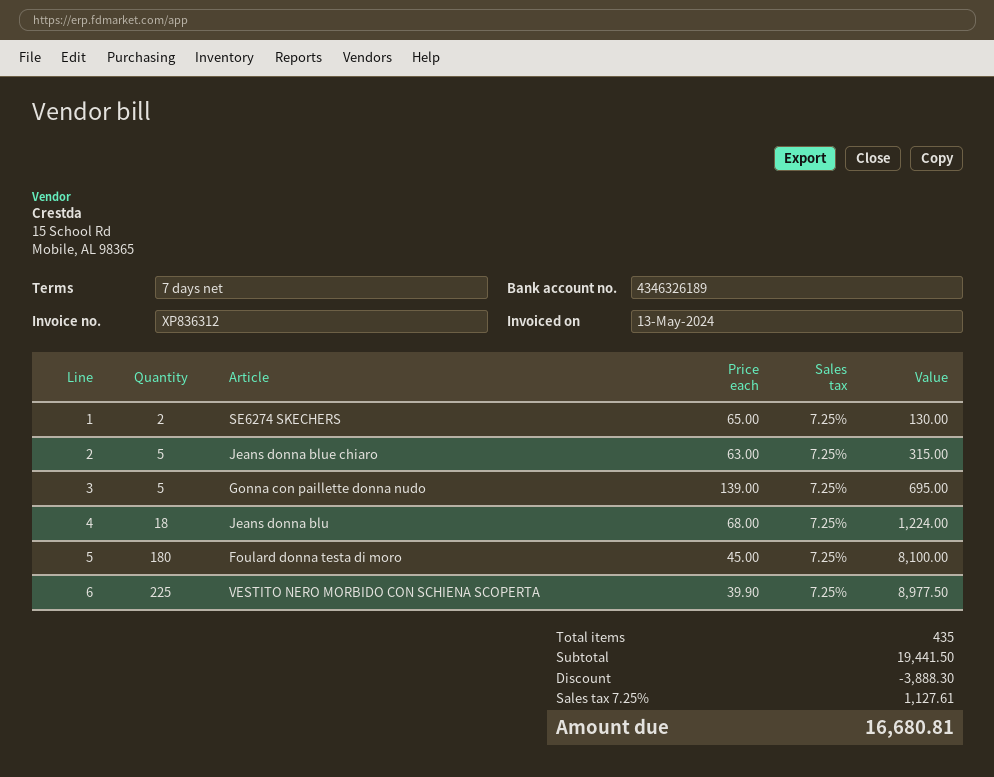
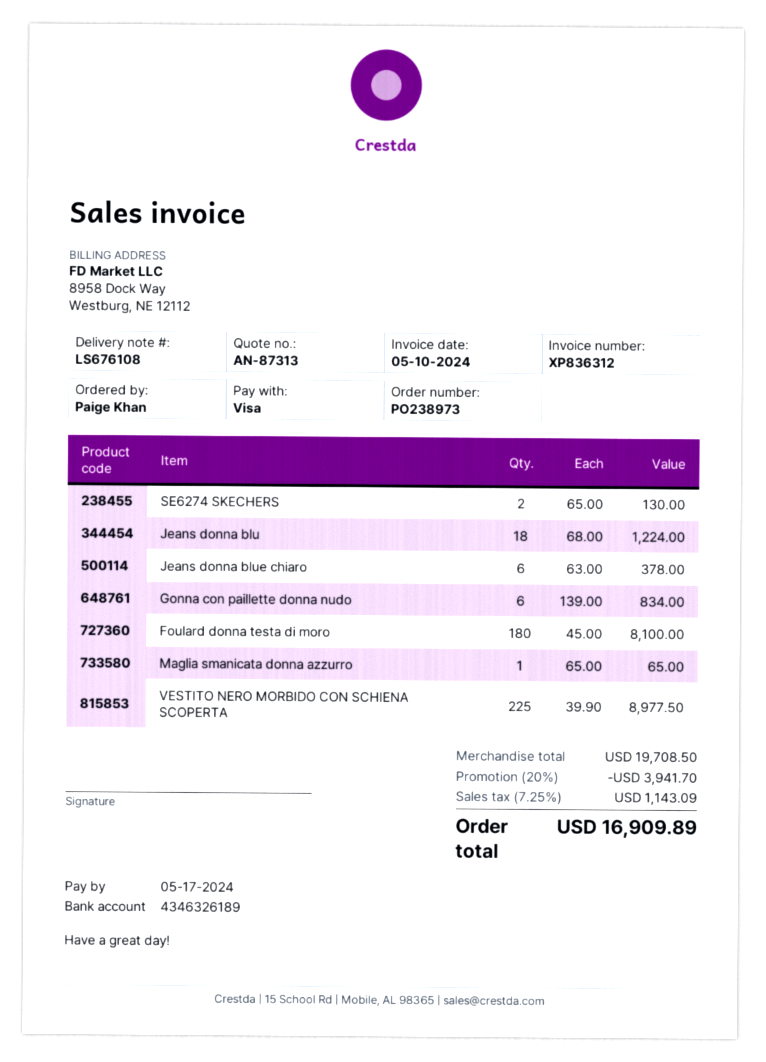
invoice date: 2024-05-13 -> 2024-05-10
Jeans donna blue chiaro: 5 x 63.00 = 315.00 -> 6 x 63.00 = 378.00
Gonna con paillette donna nudo: 5 x 139.00 = 695.00 -> 6 x 139.00 = 834.00
Maglia smanicata donna azzurro: none -> 1 x 65.00 = 65.00
subtotal: 19441.50 -> 19708.50
discount: 3888.30 -> 3941.70
tax: 7.25% = 1127.61 -> 7.25% = 1143.09
total: 16680.81 -> 16909.89

